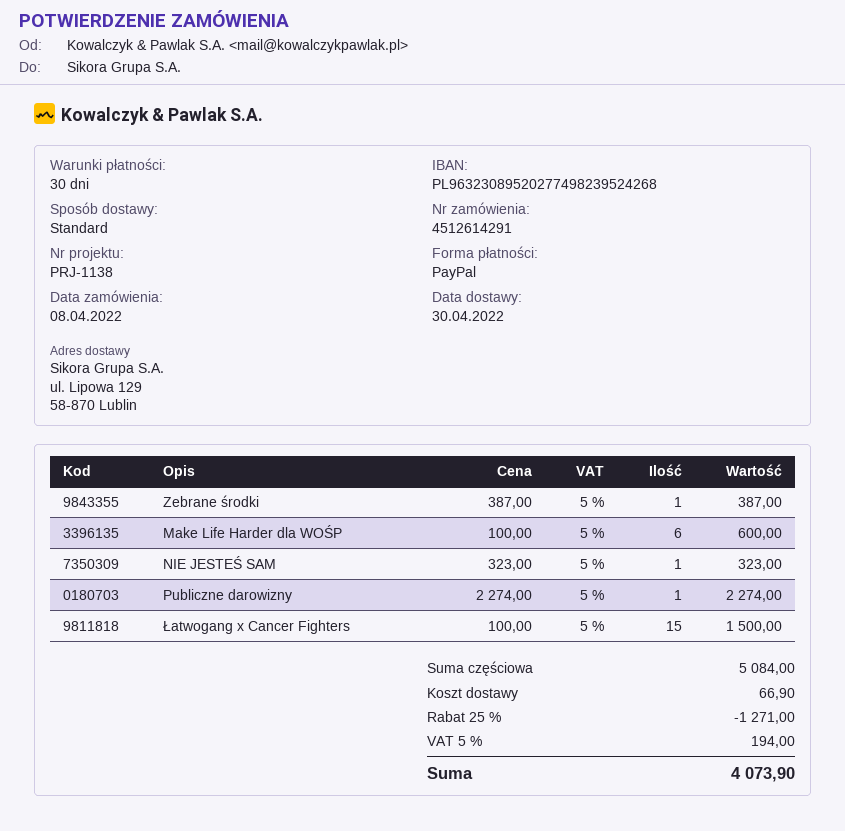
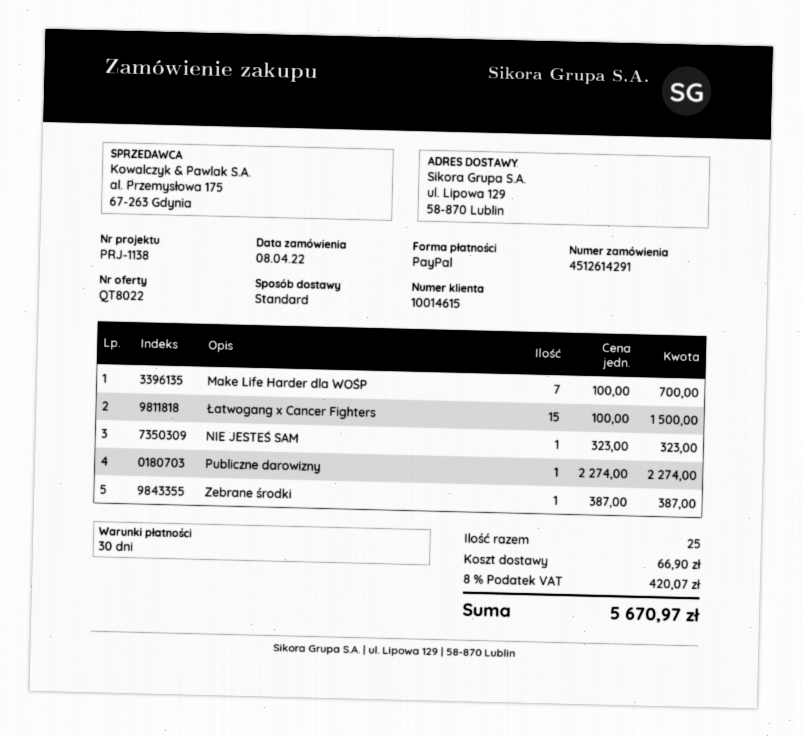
Make Life Harder dla WOŚP: 6 x 100.00 = 600.00 -> 7 x 100.00 = 700.00
discount: 25% = 1271.00 -> none
tax: 5% = 194.00 -> 8% = 420.07
total: 4073.90 -> 5670.97

